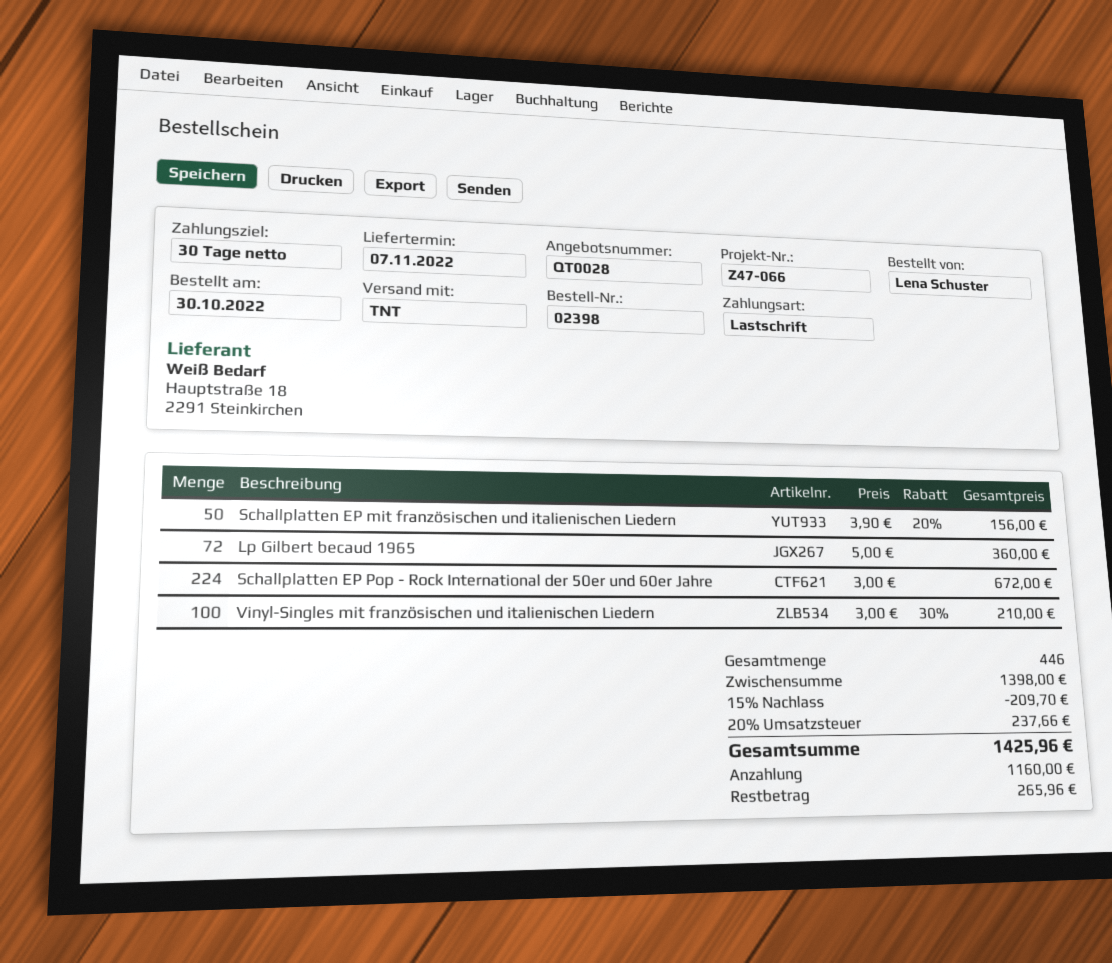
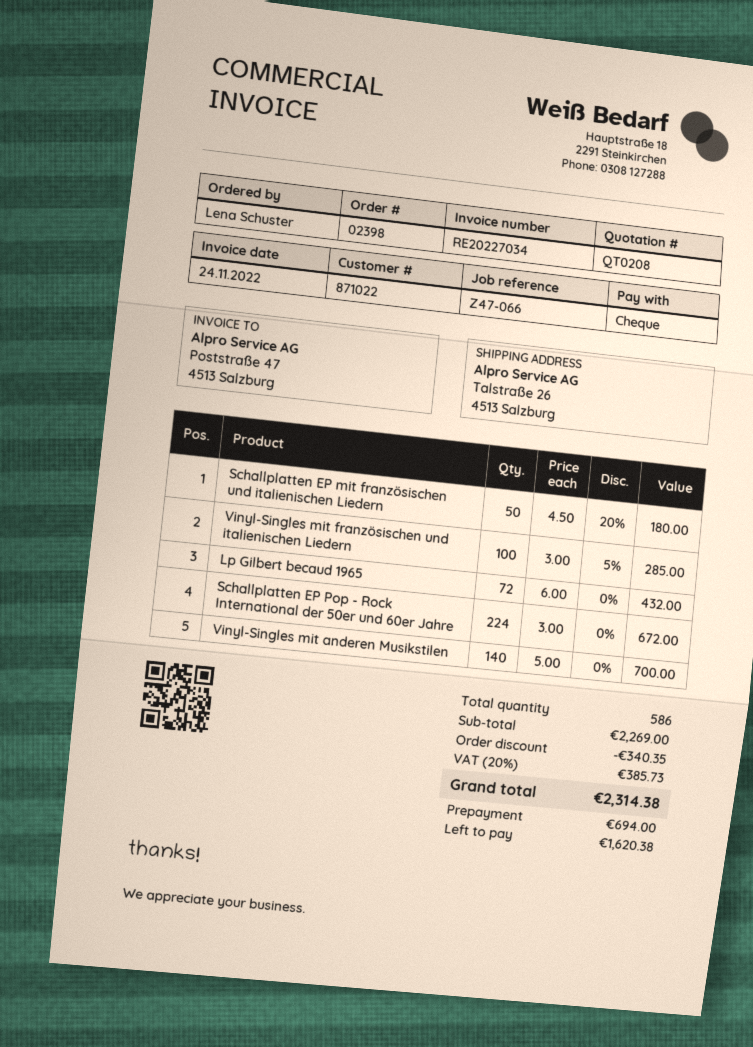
quote number: QT0028 -> QT0208
payment method: direct debit -> cheque
Schallplatten EP mit französischen und italienischen Liedern: 50 x 3.90 - 20% = 156.00 -> 50 x 4.50 - 20% = 180.00
Lp Gilbert becaud 1965: 72 x 5.00 = 360.00 -> 72 x 6.00 = 432.00
Vinyl-Singles mit französischen und italienischen Liedern: 100 x 3.00 - 30% = 210.00 -> 100 x 3.00 - 5% = 285.00
Vinyl-Singles mit anderen Musikstilen: none -> 140 x 5.00 = 700.00
total quantity: 446 -> 586
subtotal: 1398.00 -> 2269.00
discount: 209.70 -> 340.35
tax: 20% = 237.66 -> 20% = 385.73
total: 1425.96 -> 2314.38
deposit: 1160.00 -> 694.00
balance: 265.96 -> 1620.38

